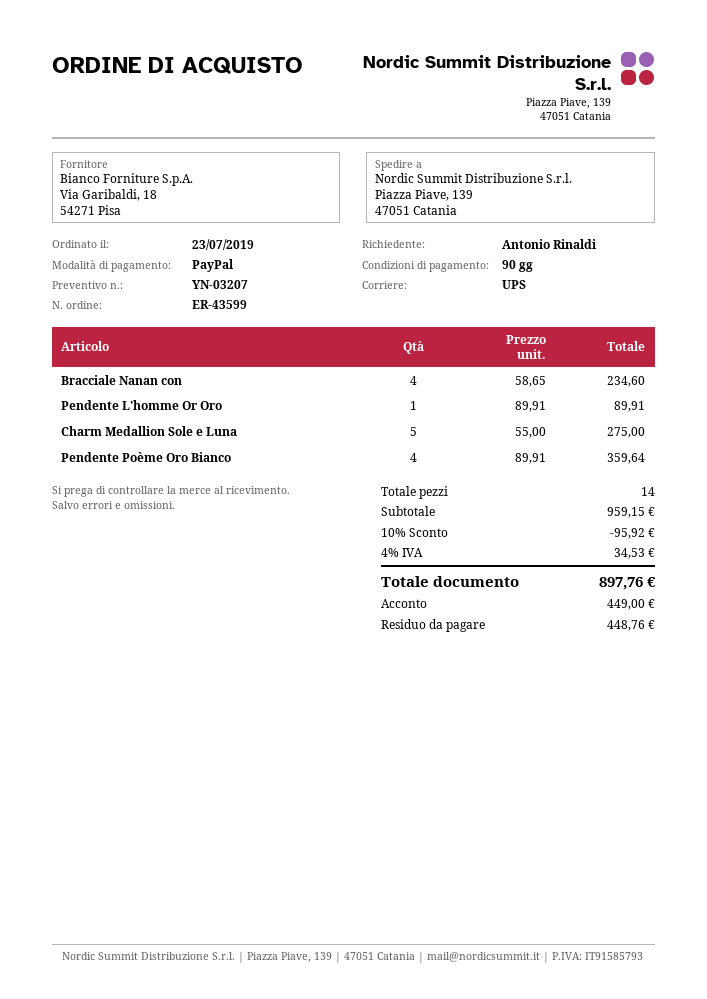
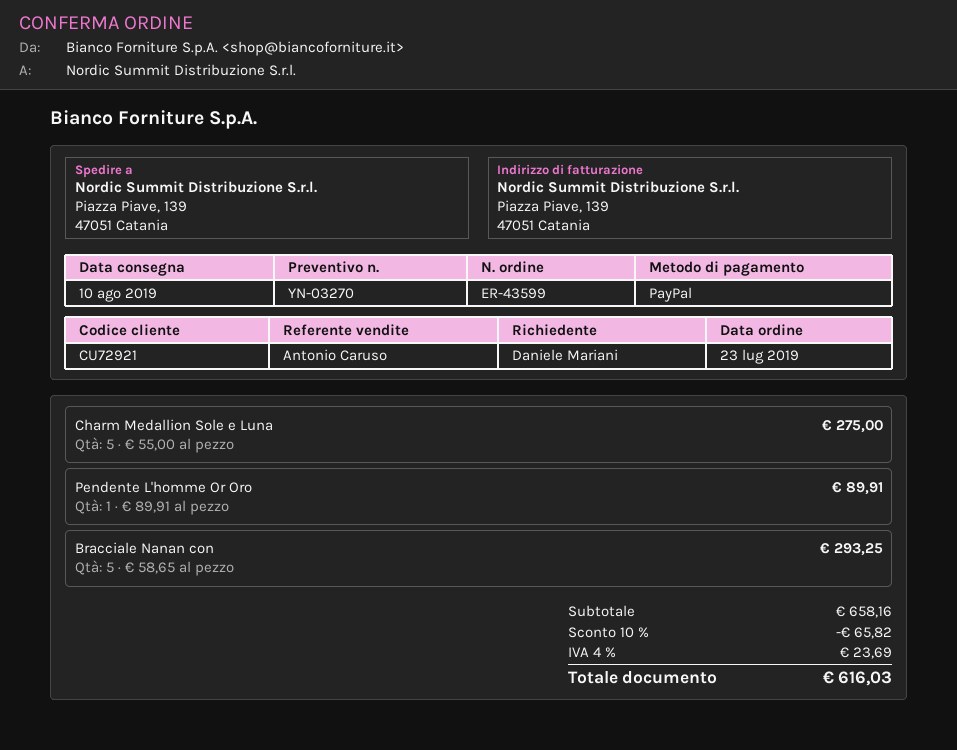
quote number: YN-03207 -> YN-03270
ordered by: Antonio Rinaldi -> Daniele Mariani
Bracciale Nanan con: 4 x 58.65 = 234.60 -> 5 x 58.65 = 293.25
Pendente Poème Oro Bianco: 4 x 89.91 = 359.64 -> none
subtotal: 959.15 -> 658.16
discount: 10% = 95.92 -> 10% = 65.82
tax: 4% = 34.53 -> 4% = 23.69
total: 897.76 -> 616.03

